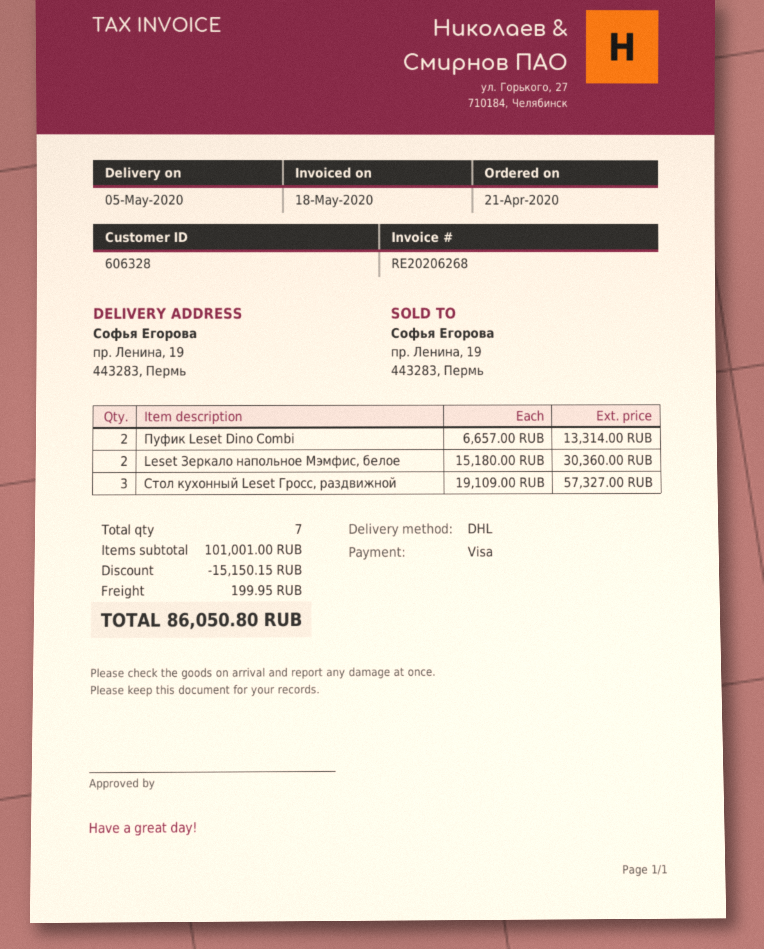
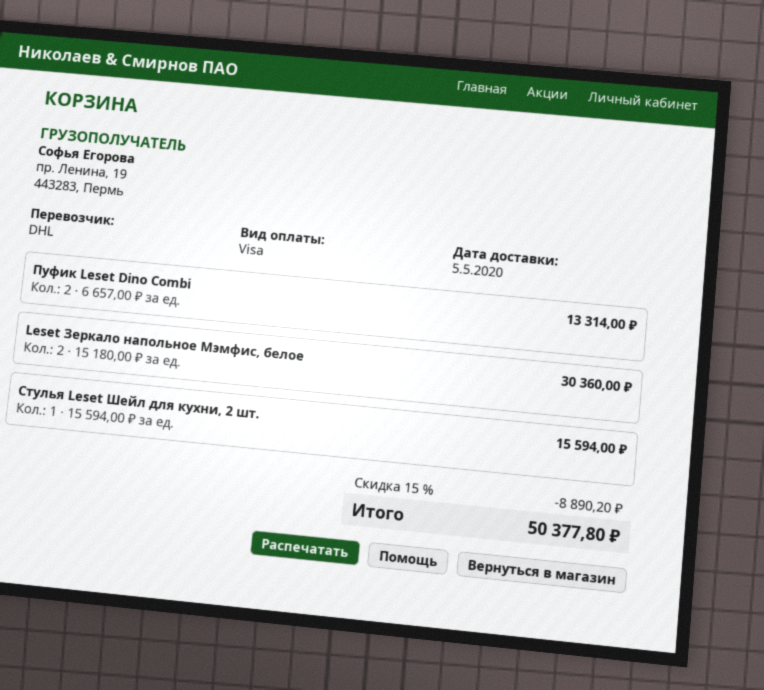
Стол кухонный Leset Гросс, раздвижной: 3 x 19109.00 = 57327.00 -> none
Стулья Leset Шейл для кухни, 2 шт.: none -> 1 x 15594.00 = 15594.00
discount: 15150.15 -> 8890.20
shipping: 199.95 -> none
total: 86050.80 -> 50377.80

